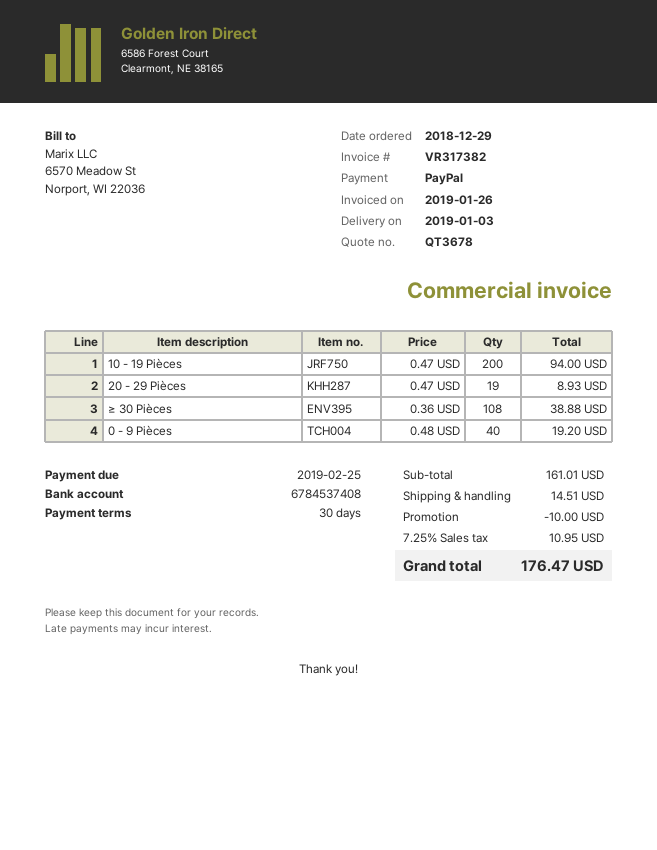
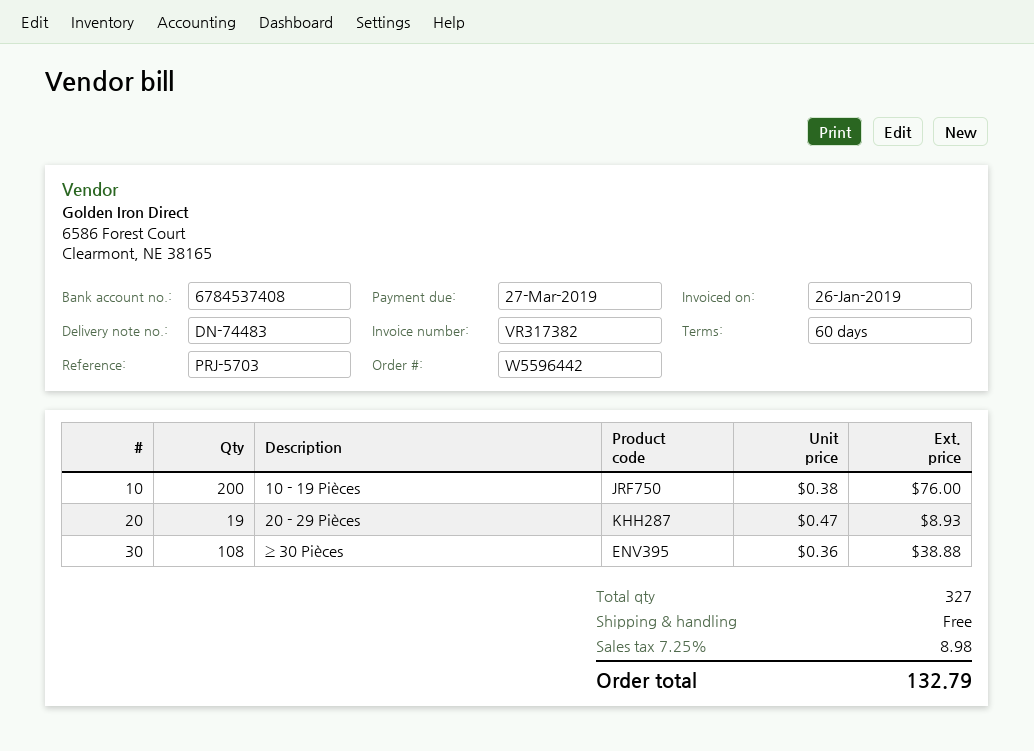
payment terms: 30 days -> 60 days
due date: 2019-02-25 -> 2019-03-27
10 - 19 Pièces: 200 x 0.47 = 94.00 -> 200 x 0.38 = 76.00
0 - 9 Pièces: 40 x 0.48 = 19.20 -> none
discount: 10.00 -> none
shipping: 14.51 -> 0.00
tax: 7.25% = 10.95 -> 7.25% = 8.98
total: 176.47 -> 132.79

